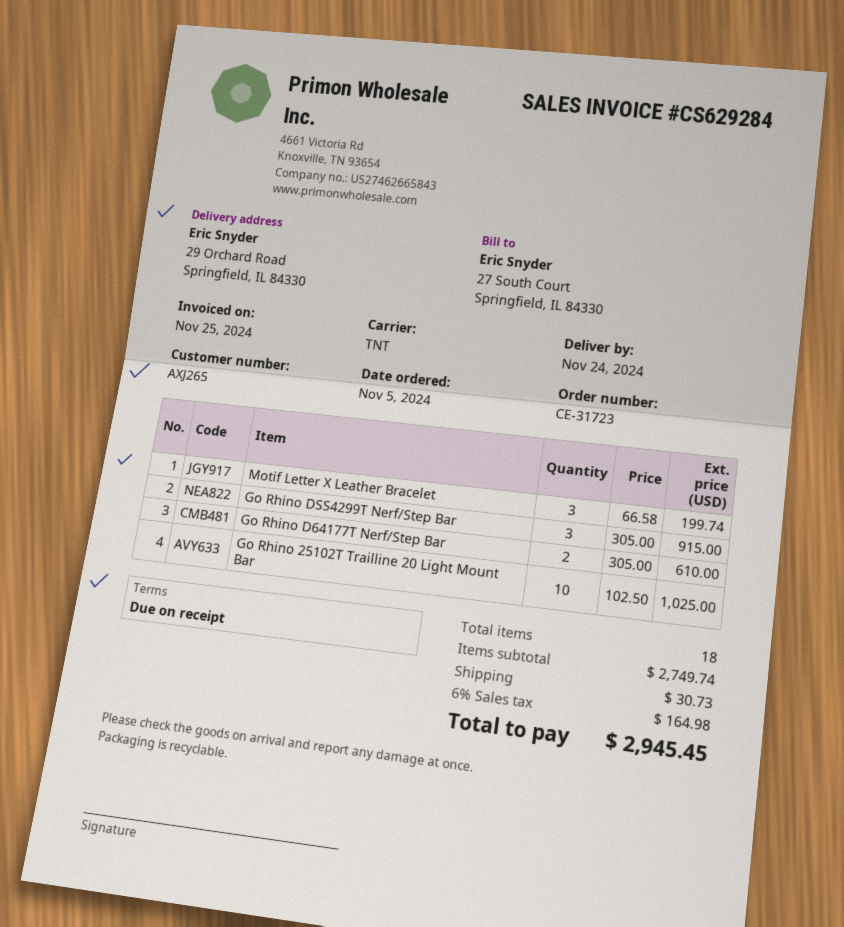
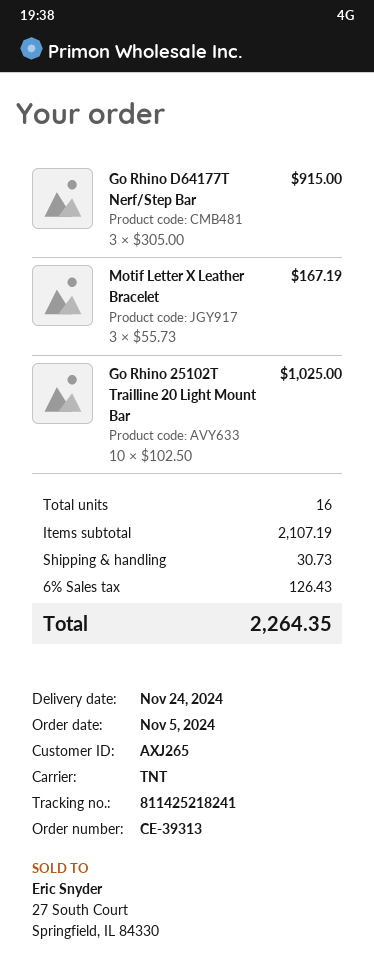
order number: CE-31723 -> CE-39313
Motif Letter X Leather Bracelet: 3 x 66.58 = 199.74 -> 3 x 55.73 = 167.19
Go Rhino DSS4299T Nerf/Step Bar: 3 x 305.00 = 915.00 -> none
Go Rhino D64177T Nerf/Step Bar: 2 x 305.00 = 610.00 -> 3 x 305.00 = 915.00
total quantity: 18 -> 16
subtotal: 2749.74 -> 2107.19
tax: 6% = 164.98 -> 6% = 126.43
total: 2945.45 -> 2264.35

